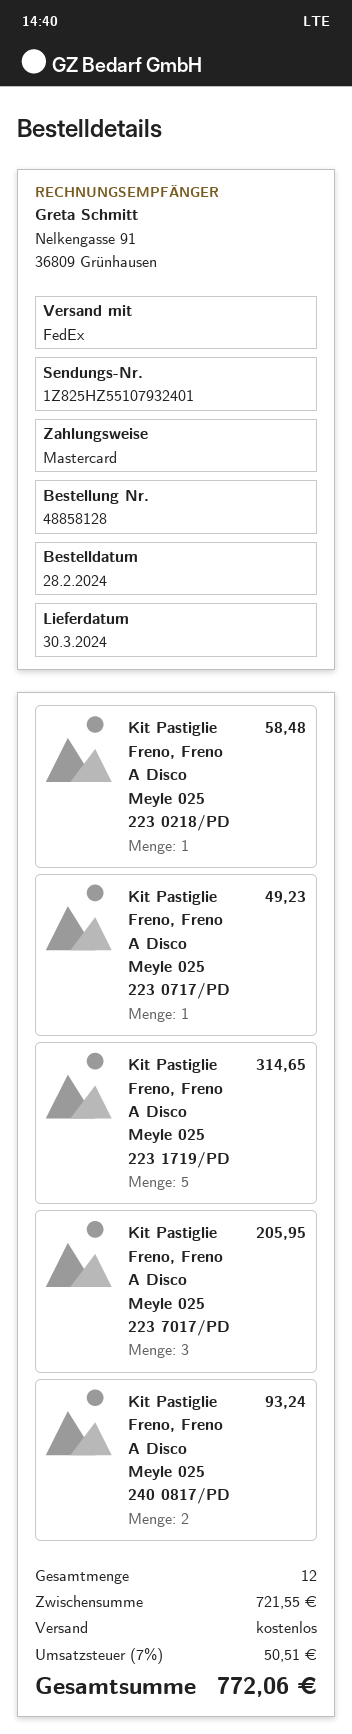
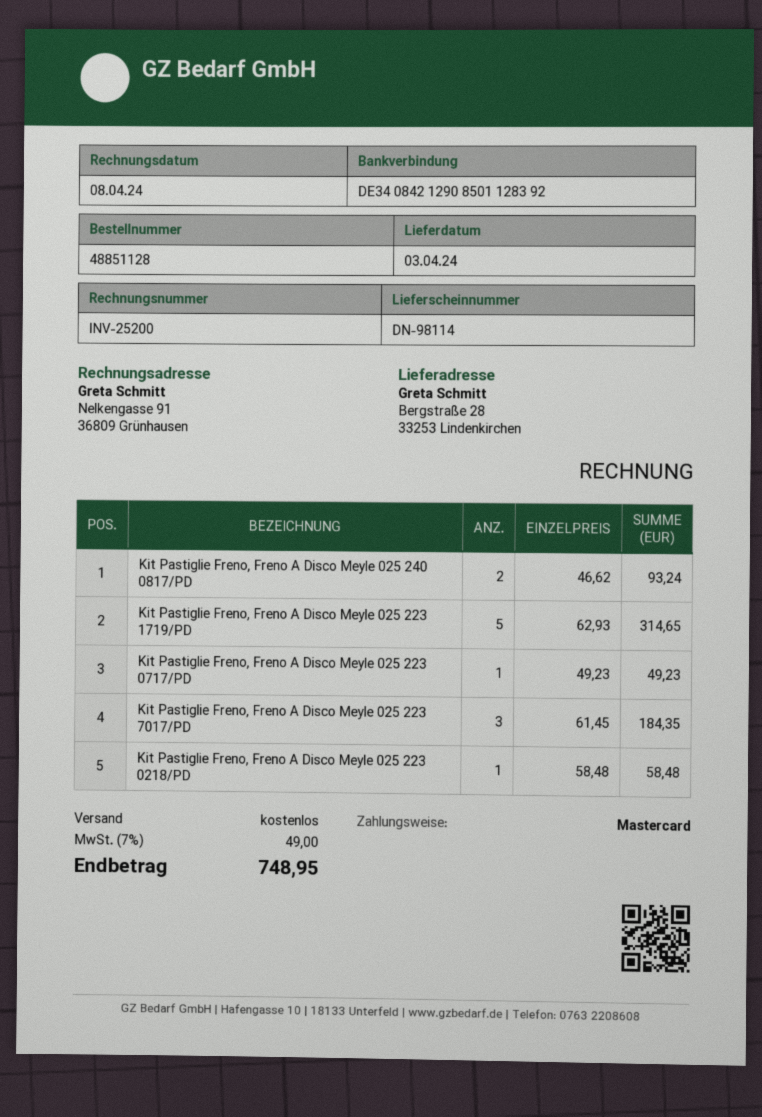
order number: 48858128 -> 48851128
delivery date: 2024-03-30 -> 2024-04-03
Kit Pastiglie Freno, Freno A Disco Meyle 025 223 7017/PD: 3 for 205.95 -> 3 for 184.35
tax: 7% = 50.51 -> 7% = 49.00
total: 772.06 -> 748.95

